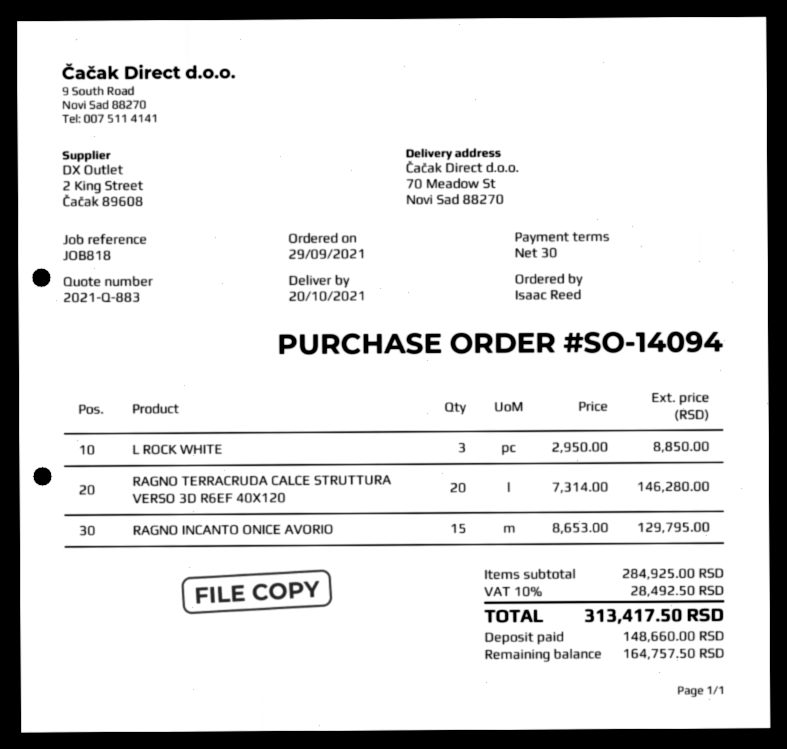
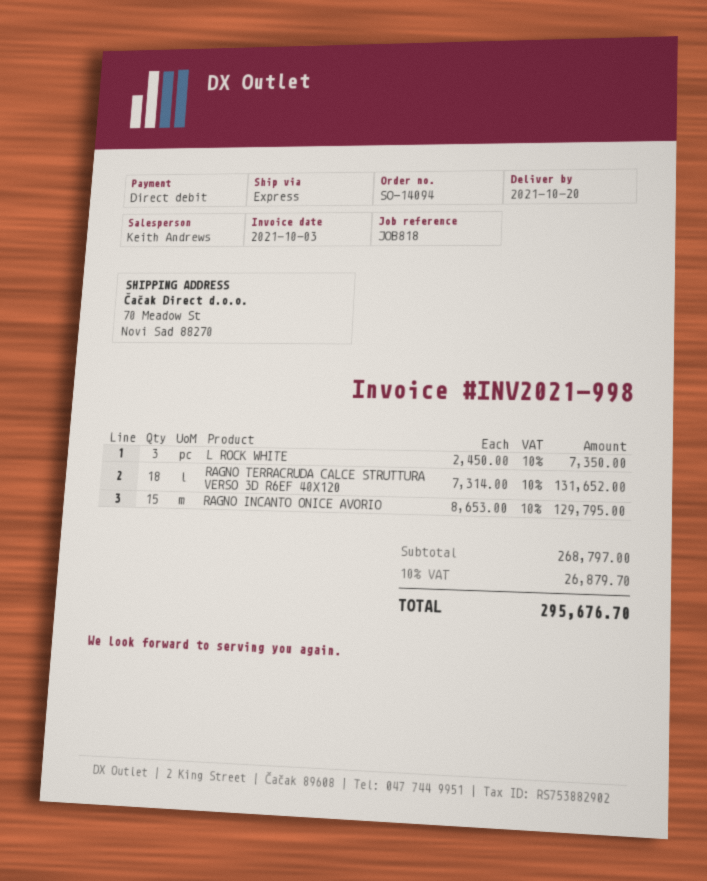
L ROCK WHITE: 3 x 2950.00 = 8850.00 -> 3 x 2450.00 = 7350.00
RAGNO TERRACRUDA CALCE STRUTTURA VERSO 3D R6EF 40X120: 20 x 7314.00 = 146280.00 -> 18 x 7314.00 = 131652.00
subtotal: 284925.00 -> 268797.00
tax: 10% = 28492.50 -> 10% = 26879.70
total: 313417.50 -> 295676.70

